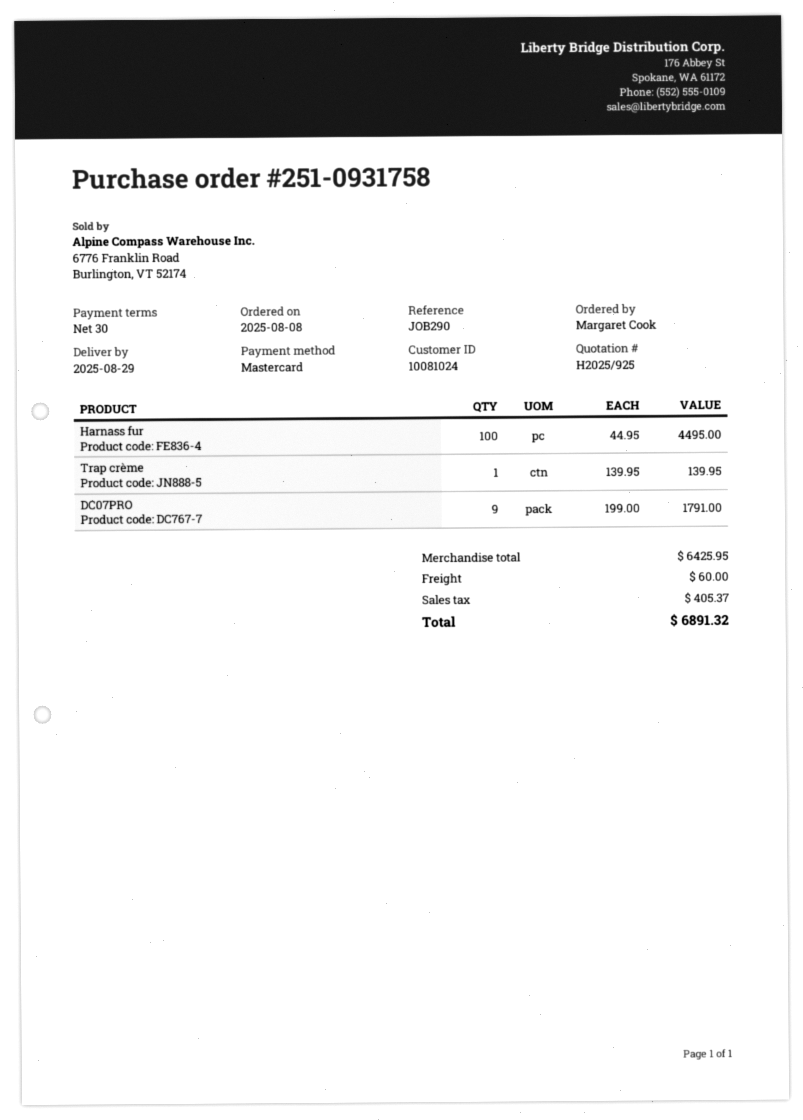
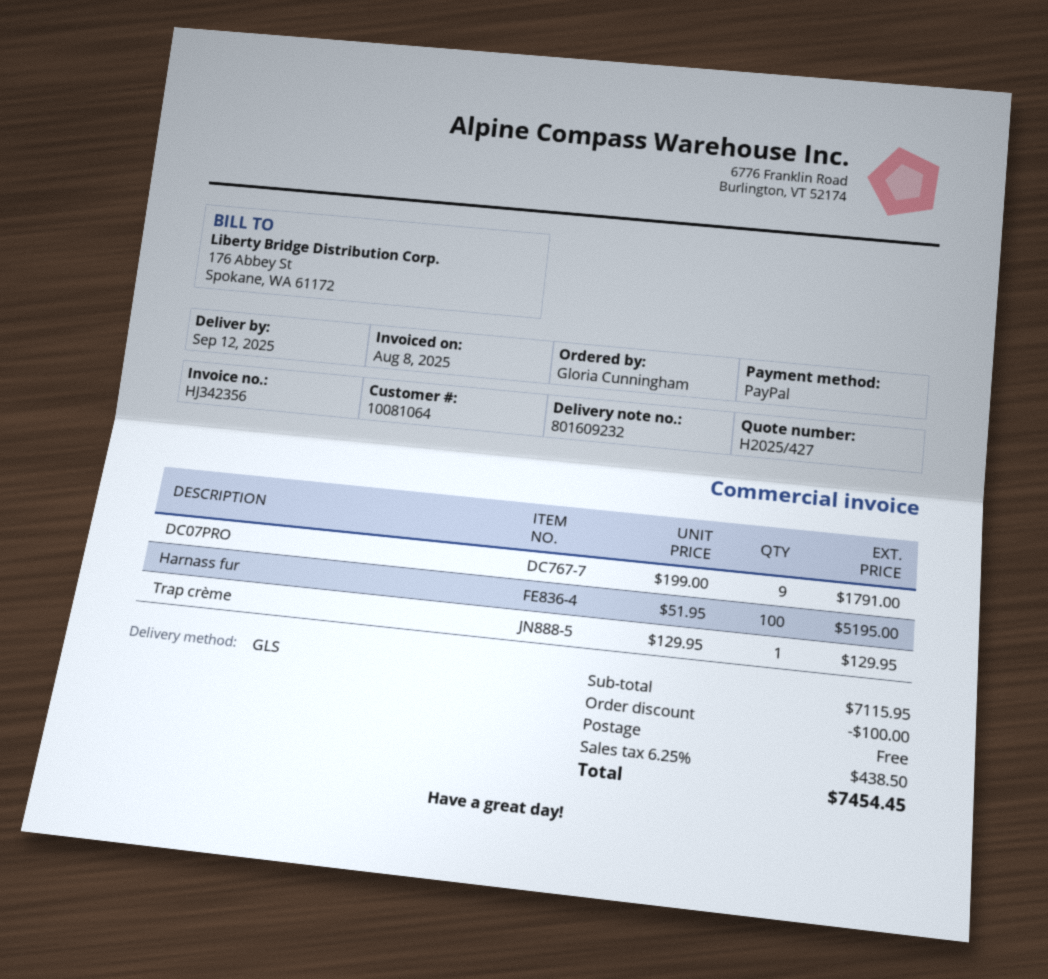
quote number: H2025/925 -> H2025/427
delivery date: 2025-08-29 -> 2025-09-12
customer number: 10081024 -> 10081064
ordered by: Margaret Cook -> Gloria Cunningham
payment method: Mastercard -> PayPal
Harnass fur: 100 x 44.95 = 4495.00 -> 100 x 51.95 = 5195.00
Trap crème: 1 x 139.95 = 139.95 -> 1 x 129.95 = 129.95
subtotal: 6425.95 -> 7115.95
discount: none -> 100.00
shipping: 60.00 -> 0.00
tax: 405.37 -> 438.50
total: 6891.32 -> 7454.45

